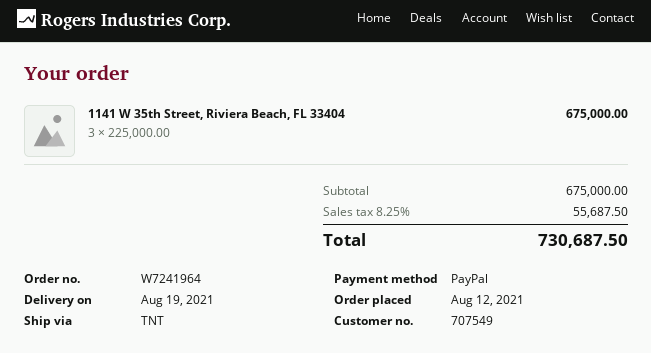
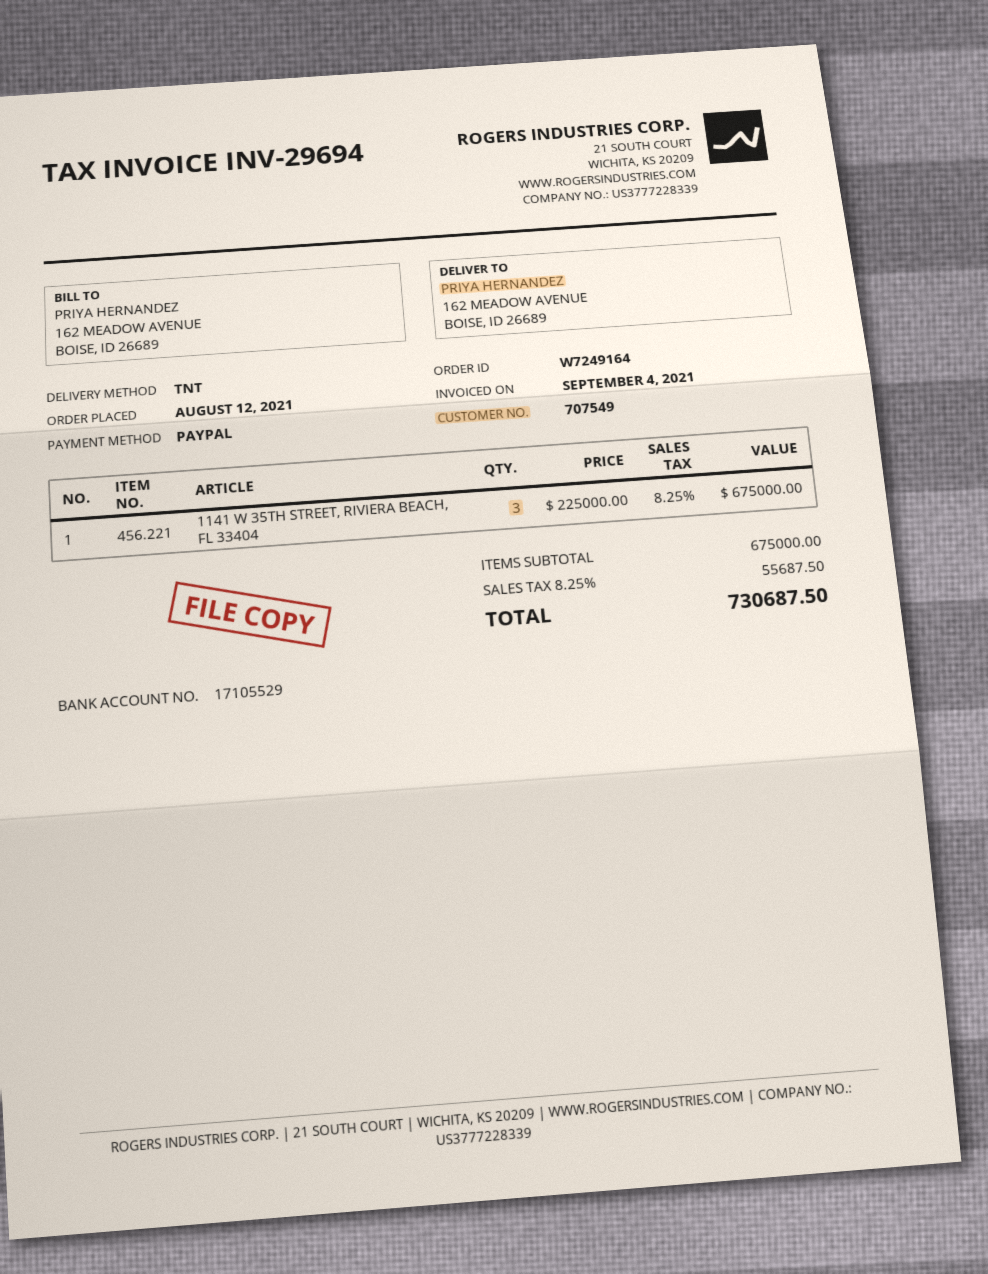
order number: W7241964 -> W7249164

